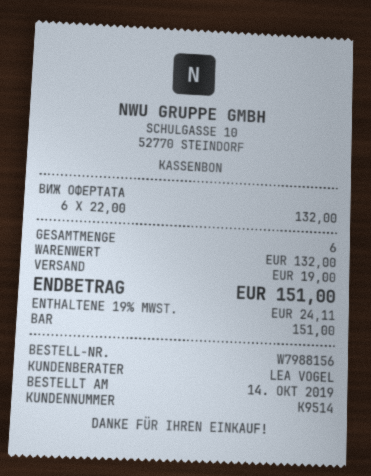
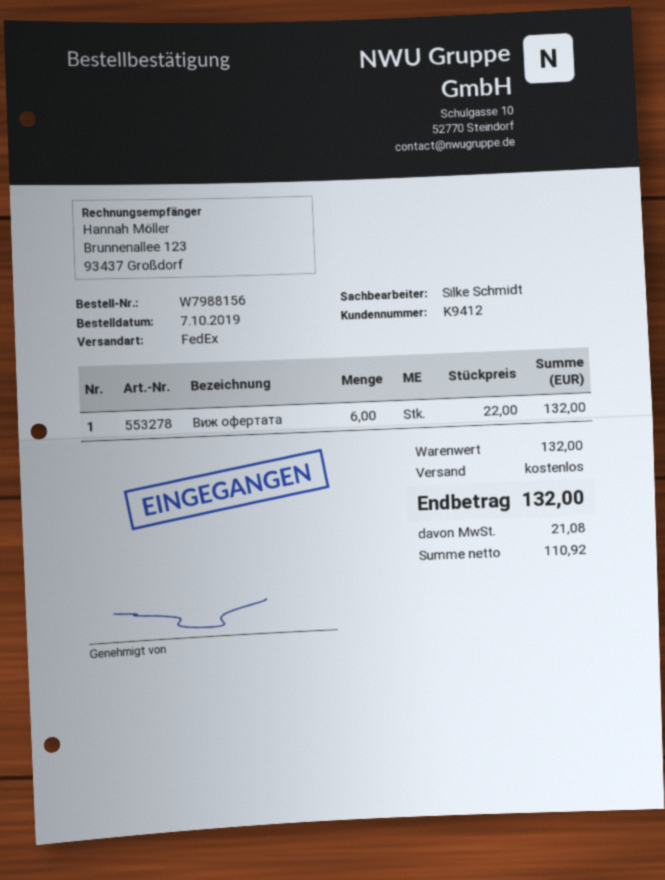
order date: 2019-10-14 -> 2019-10-07
customer number: K9514 -> K9412
sales rep: LEA VOGEL -> Silke Schmidt
shipping: 19.00 -> 0.00
tax: 24.11 -> 21.08
total: 151.00 -> 132.00

